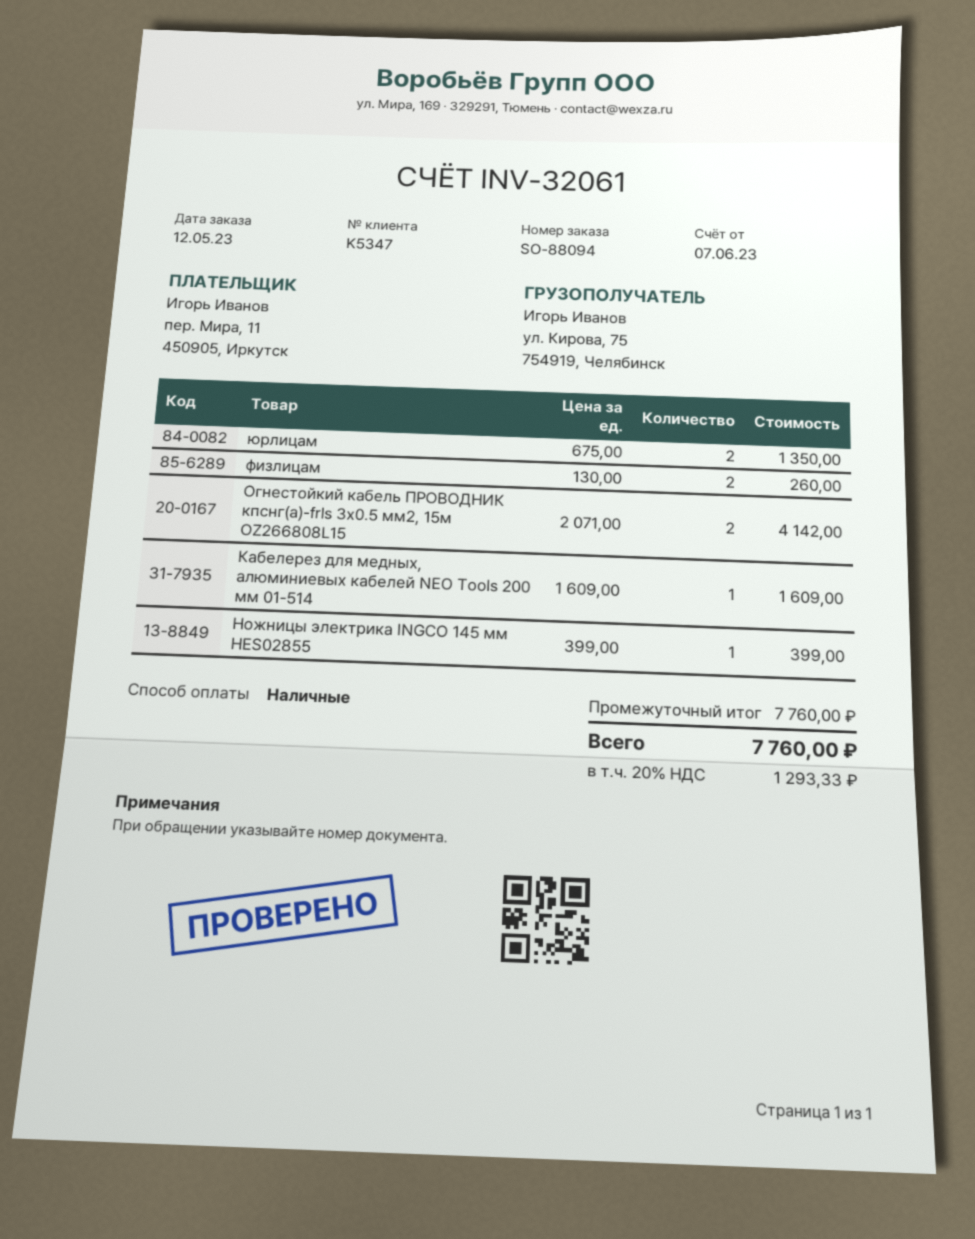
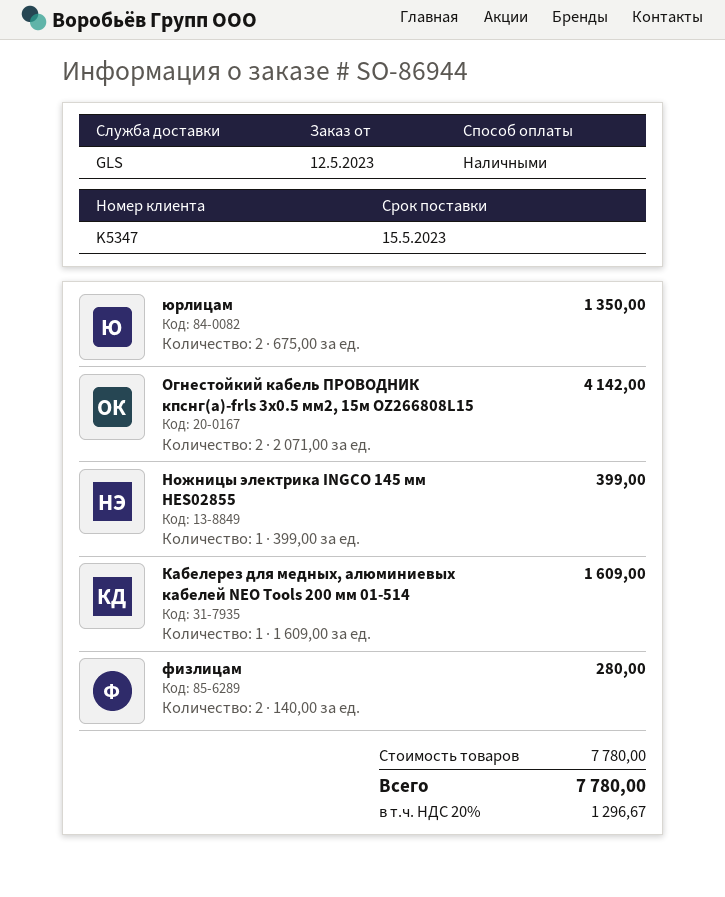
order number: SO-88094 -> SO-86944
физлицам: 2 x 130.00 = 260.00 -> 2 x 140.00 = 280.00
subtotal: 7760.00 -> 7780.00
tax: 20% = 1293.33 -> 20% = 1296.67
total: 7760.00 -> 7780.00

